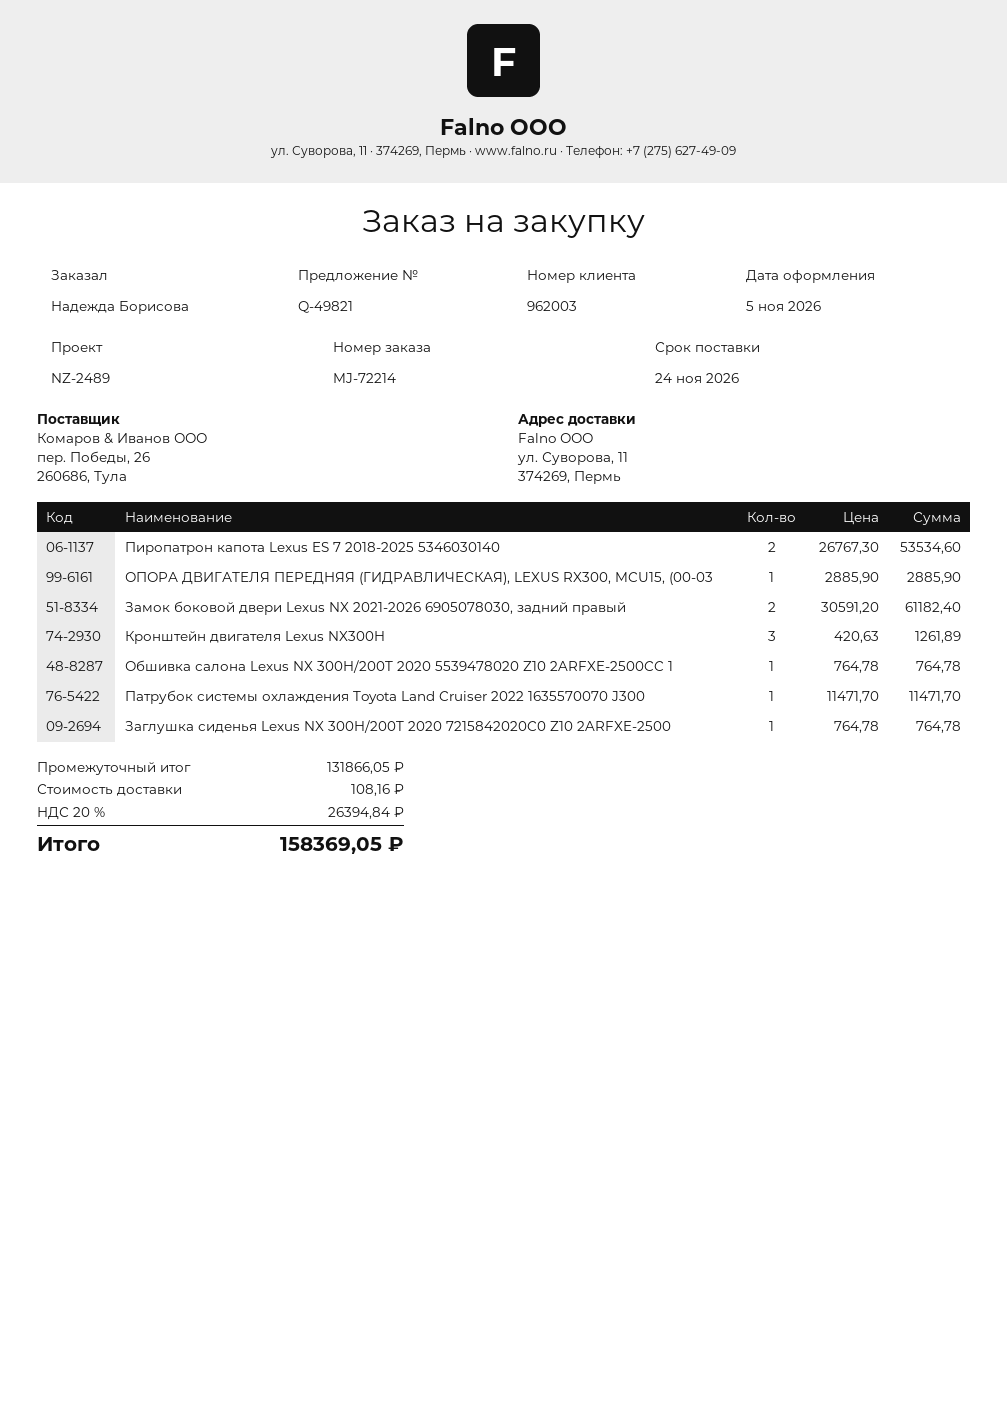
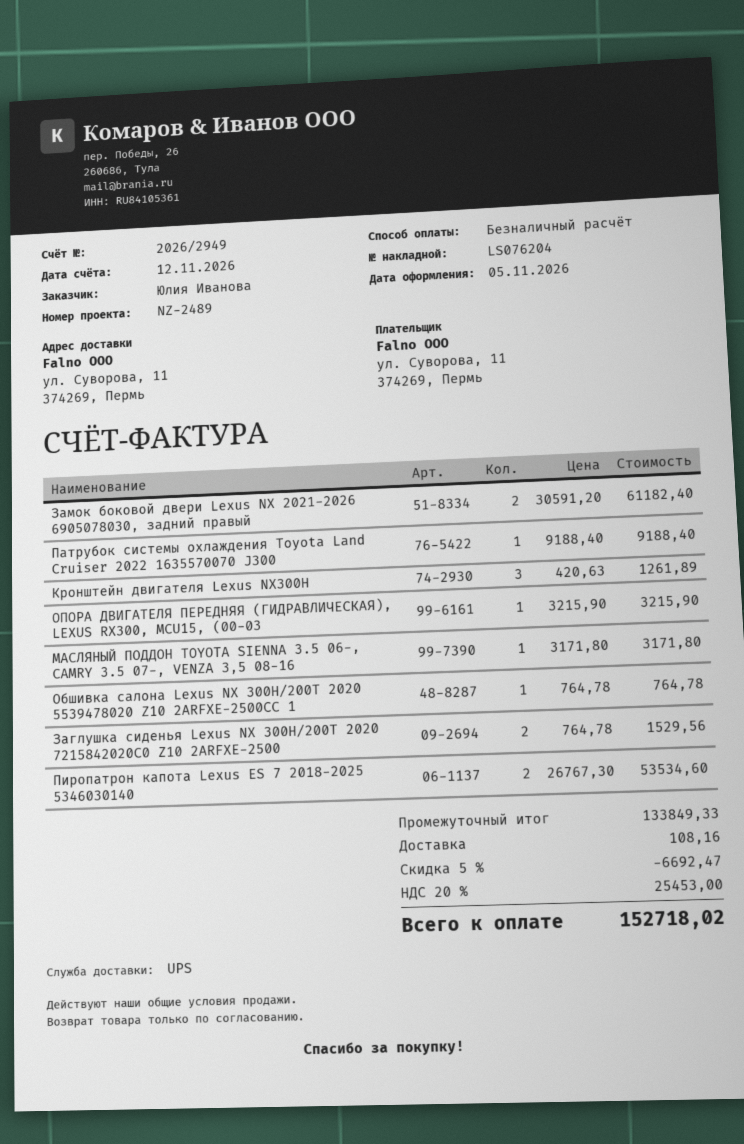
ordered by: Надежда Борисова -> Юлия Иванова
ОПОРА ДВИГАТЕЛЯ ПЕРЕДНЯЯ (ГИДРАВЛИЧЕСКАЯ), LEXUS RX300, MCU15, (00-03: 1 x 2885.90 = 2885.90 -> 1 x 3215.90 = 3215.90
Патрубок системы охлаждения Toyota Land Cruiser 2022 1635570070 J300: 1 x 11471.70 = 11471.70 -> 1 x 9188.40 = 9188.40
Заглушка сиденья Lexus NX 300H/200T 2020 7215842020C0 Z10 2ARFXE-2500: 1 x 764.78 = 764.78 -> 2 x 764.78 = 1529.56
МАСЛЯНЫЙ ПОДДОН TOYOTA SIENNA 3.5 06-, CAMRY 3.5 07-, VENZA 3,5 08-16: none -> 1 x 3171.80 = 3171.80
subtotal: 131866.05 -> 133849.33
discount: none -> 5% = 6692.47
tax: 20% = 26394.84 -> 20% = 25453.00
total: 158369.05 -> 152718.02

